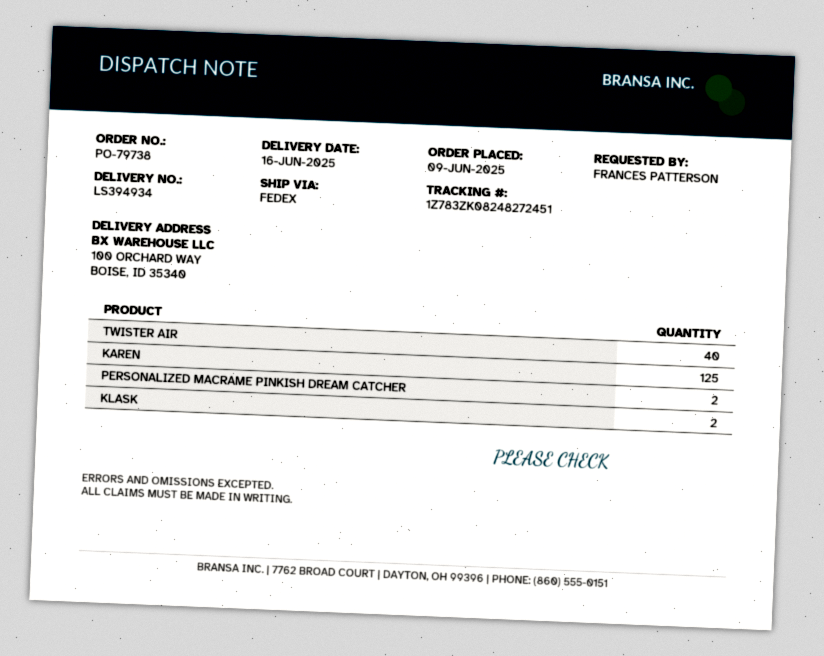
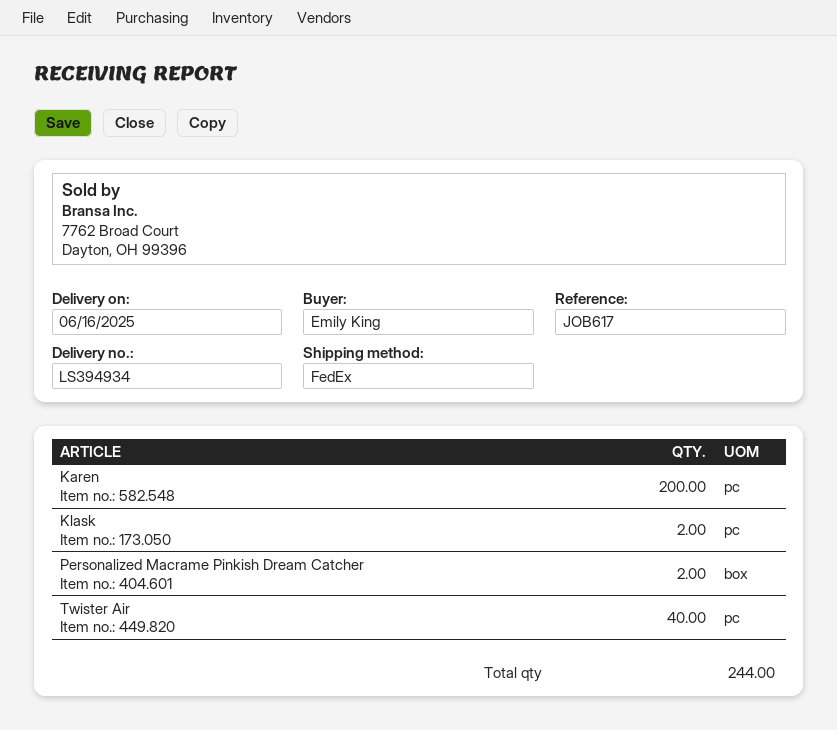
ordered by: FRANCES PATTERSON -> Emily King
KAREN: 125 -> 200

